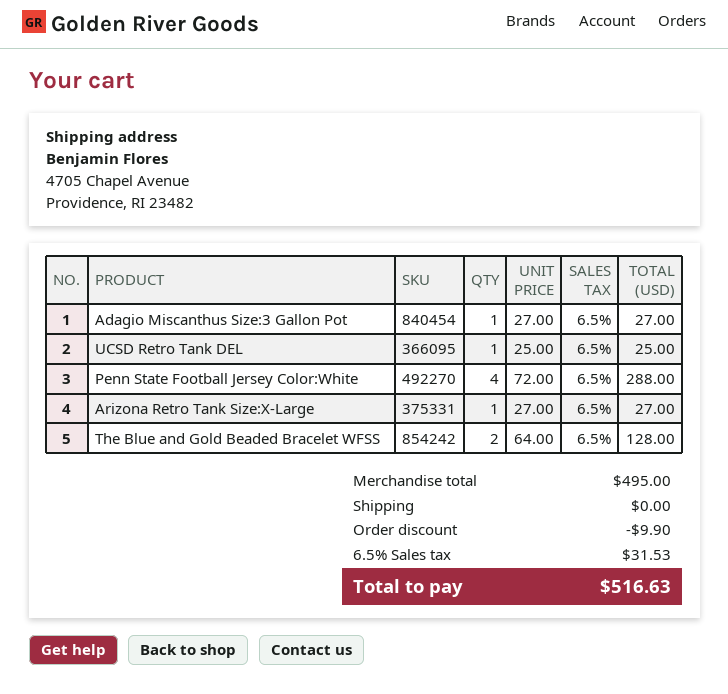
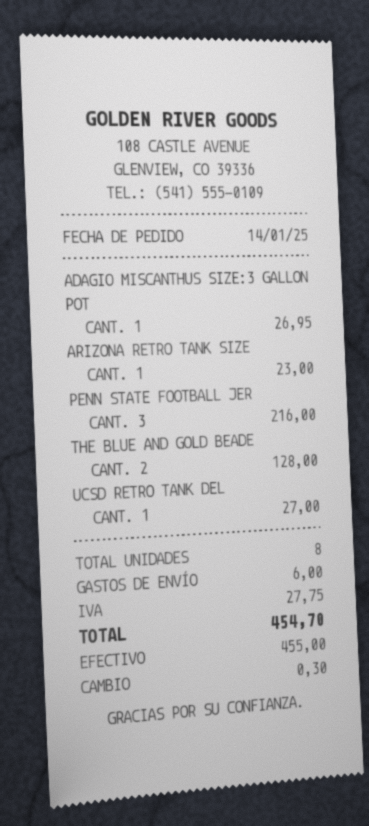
Adagio Miscanthus Size:3 Gallon Pot: 1 for 27.00 -> 1 for 26.95
UCSD Retro Tank DEL: 1 for 25.00 -> 1 for 27.00
Penn State Football Jersey Color:White: 4 for 288.00 -> 3 for 216.00
Arizona Retro Tank Size:X-Large: 1 for 27.00 -> 1 for 23.00
discount: 9.90 -> none
shipping: 0.00 -> 6.00
tax: 31.53 -> 27.75
total: 516.63 -> 454.70

